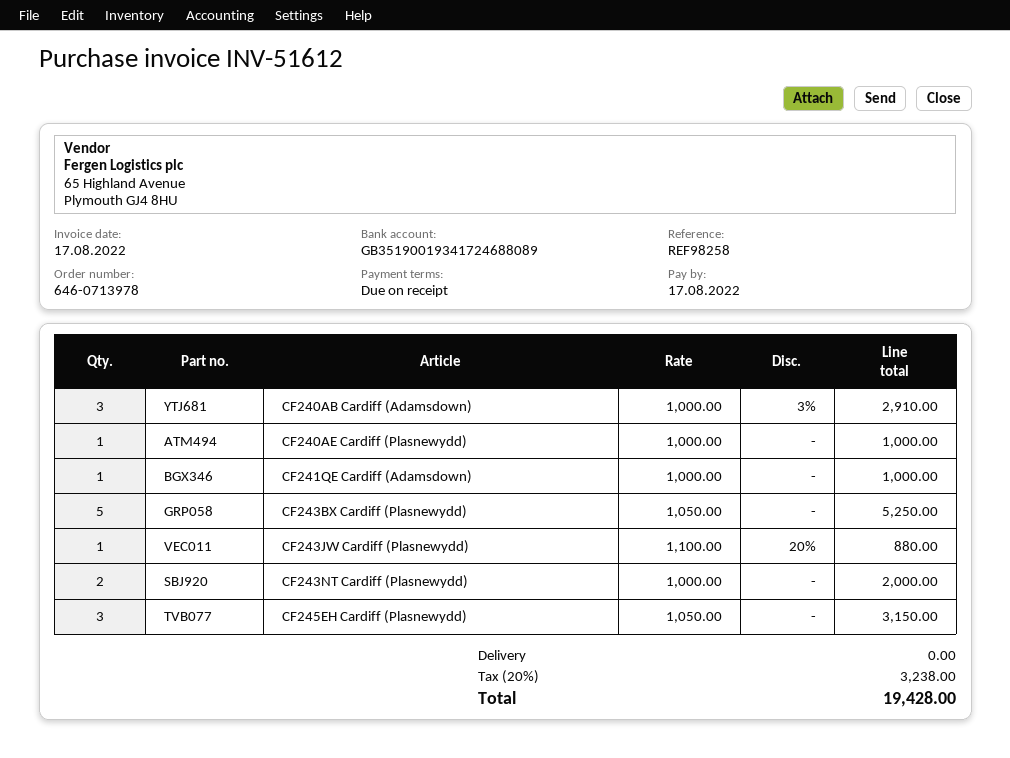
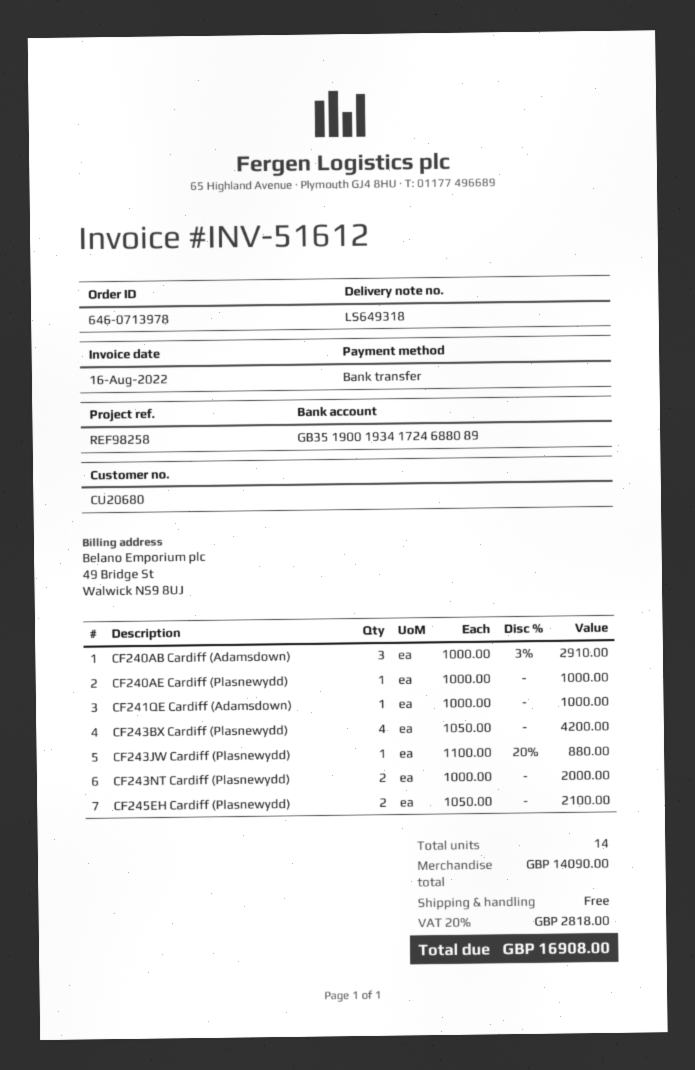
invoice date: 2022-08-17 -> 2022-08-16
CF243BX Cardiff (Plasnewydd): 5 x 1050.00 = 5250.00 -> 4 x 1050.00 = 4200.00
CF245EH Cardiff (Plasnewydd): 3 x 1050.00 = 3150.00 -> 2 x 1050.00 = 2100.00
tax: 20% = 3238.00 -> 20% = 2818.00
total: 19428.00 -> 16908.00

